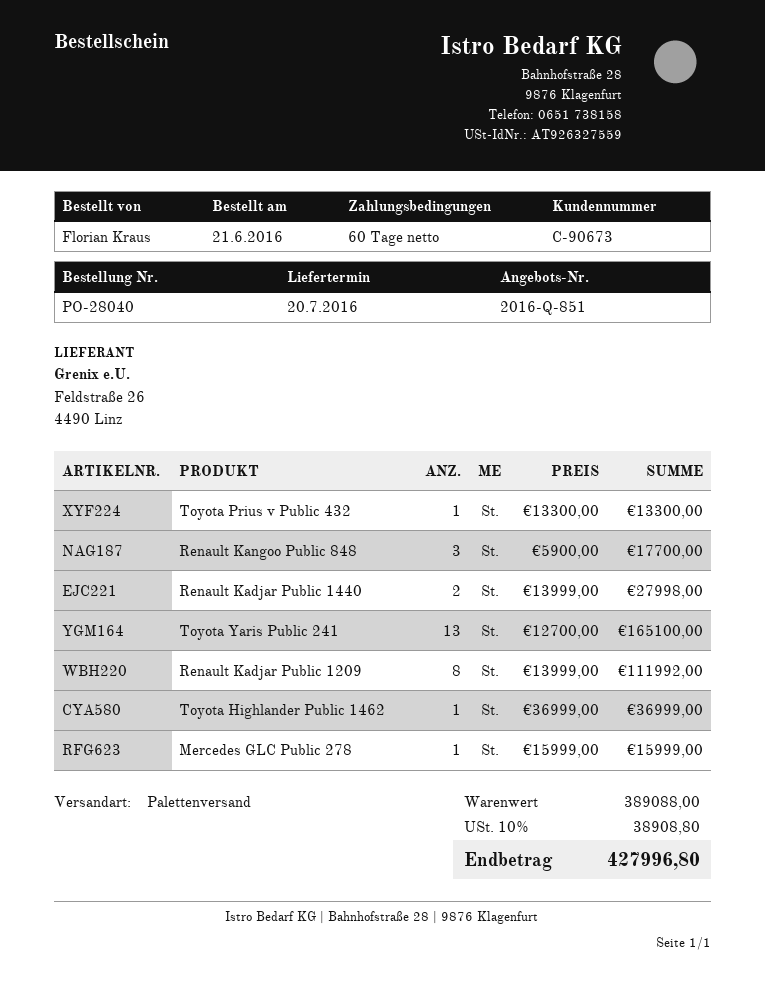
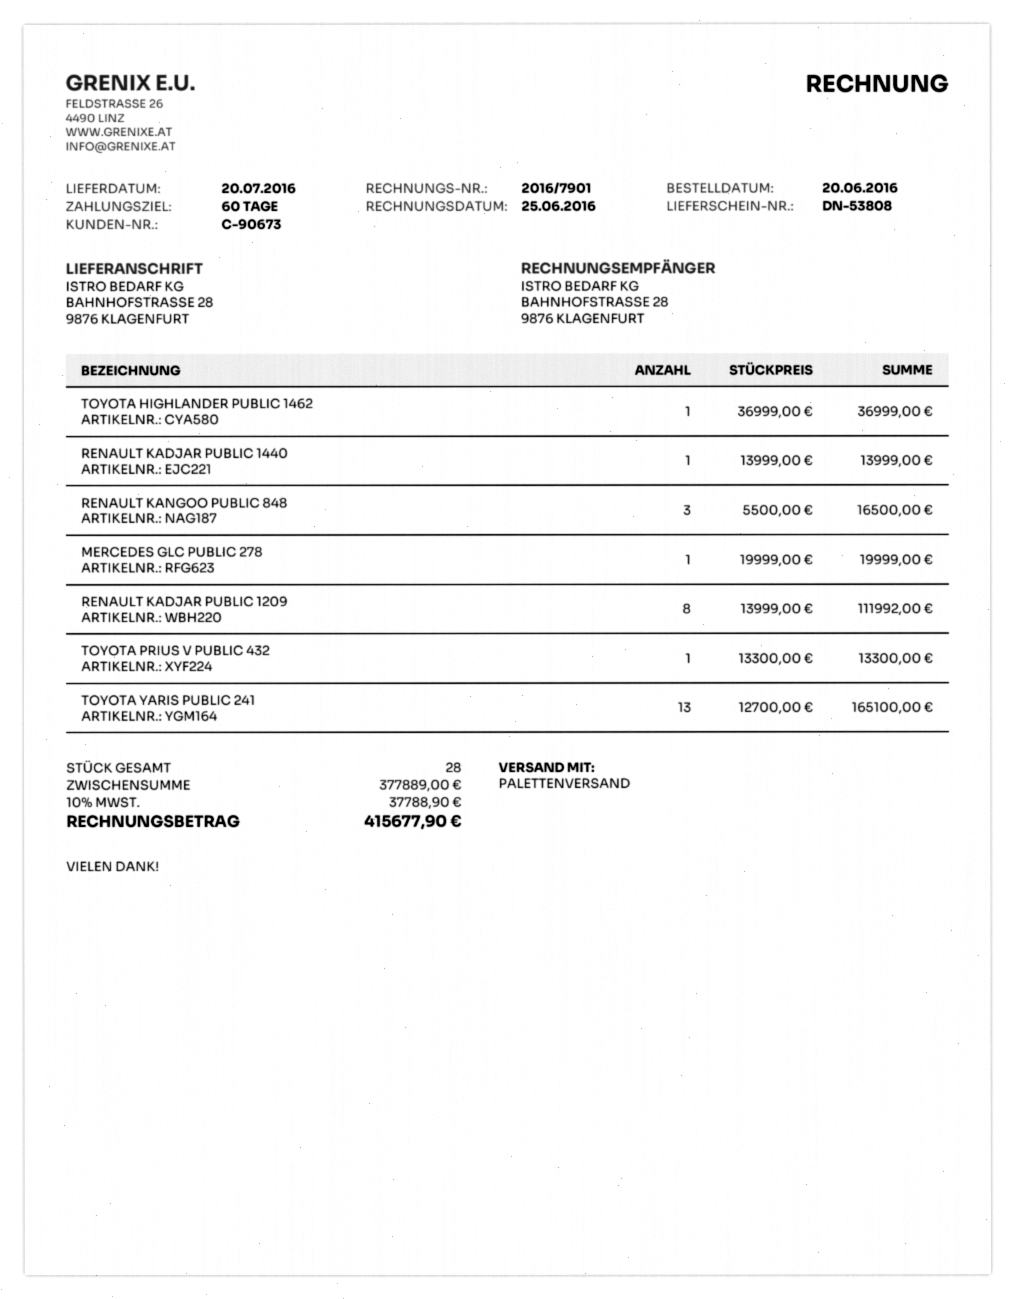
order date: 2016-06-21 -> 2016-06-20
Renault Kangoo Public 848: 3 x 5900.00 = 17700.00 -> 3 x 5500.00 = 16500.00
Renault Kadjar Public 1440: 2 x 13999.00 = 27998.00 -> 1 x 13999.00 = 13999.00
Mercedes GLC Public 278: 1 x 15999.00 = 15999.00 -> 1 x 19999.00 = 19999.00
subtotal: 389088.00 -> 377889.00
tax: 10% = 38908.80 -> 10% = 37788.90
total: 427996.80 -> 415677.90

